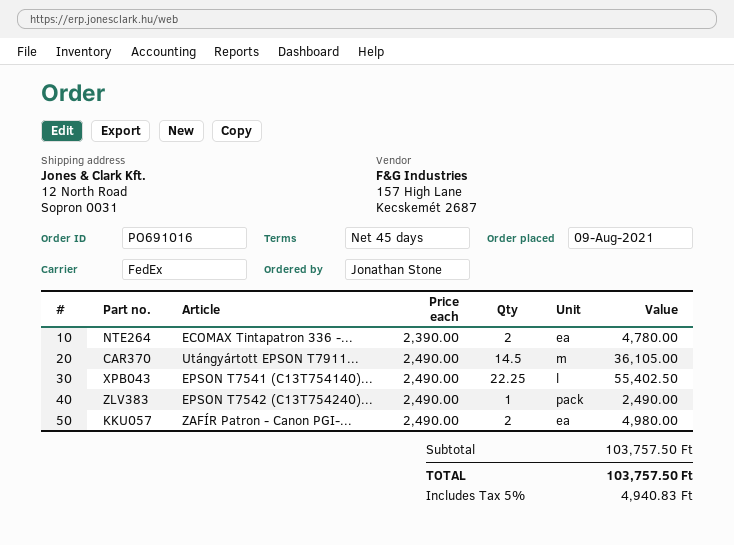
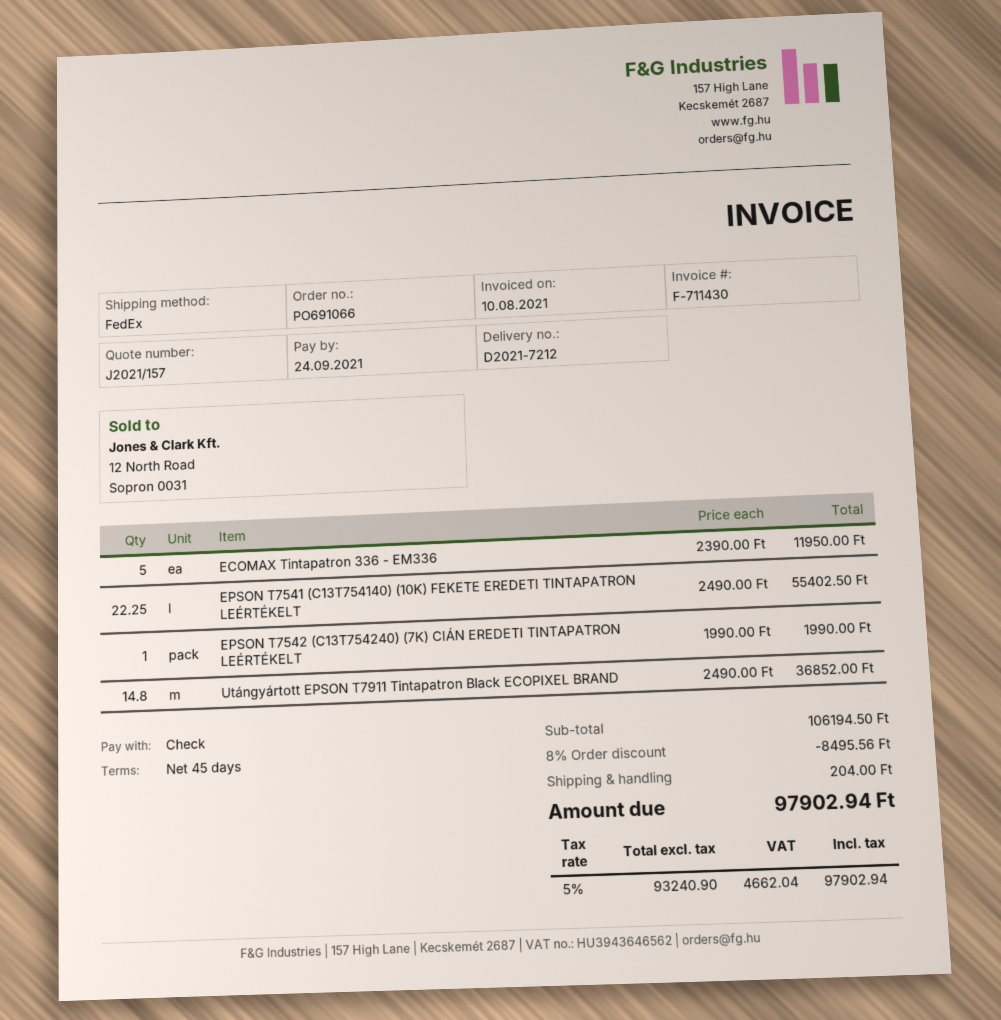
order number: PO691016 -> PO691066
ECOMAX Tintapatron 336 -...: 2 x 2390.00 = 4780.00 -> 5 x 2390.00 = 11950.00
Utángyártott EPSON T7911...: 14.5 x 2490.00 = 36105.00 -> 14.8 x 2490.00 = 36852.00
EPSON T7542 (C13T754240)...: 1 x 2490.00 = 2490.00 -> 1 x 1990.00 = 1990.00
ZAFÍR Patron - Canon PGI-...: 2 x 2490.00 = 4980.00 -> none
subtotal: 103757.50 -> 106194.50
discount: none -> 8% = 8495.56
shipping: none -> 204.00
tax: 5% = 4940.83 -> 5% = 4662.04
total: 103757.50 -> 97902.94

